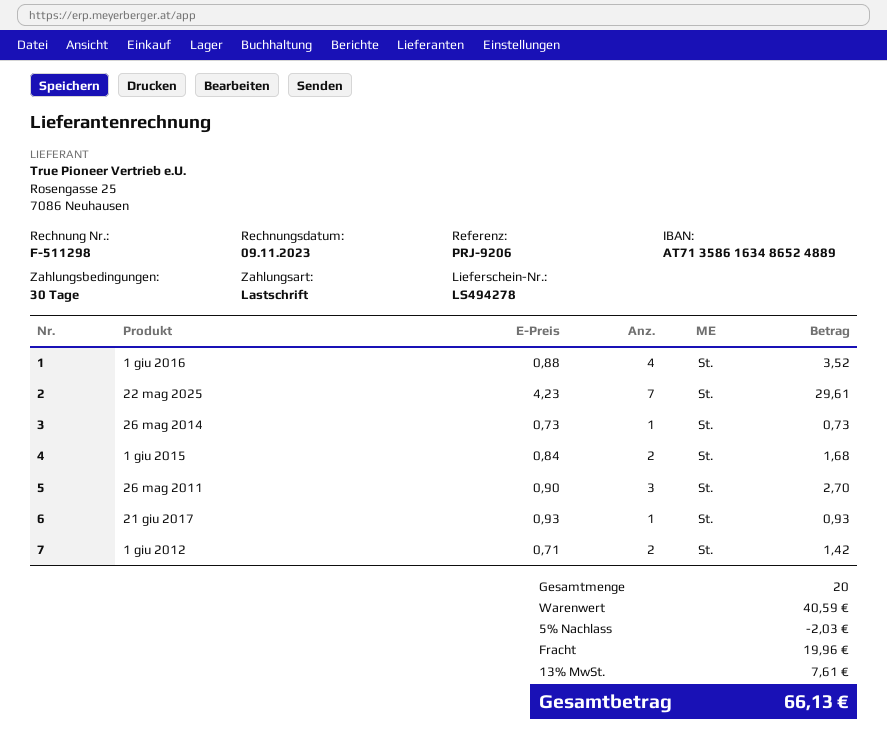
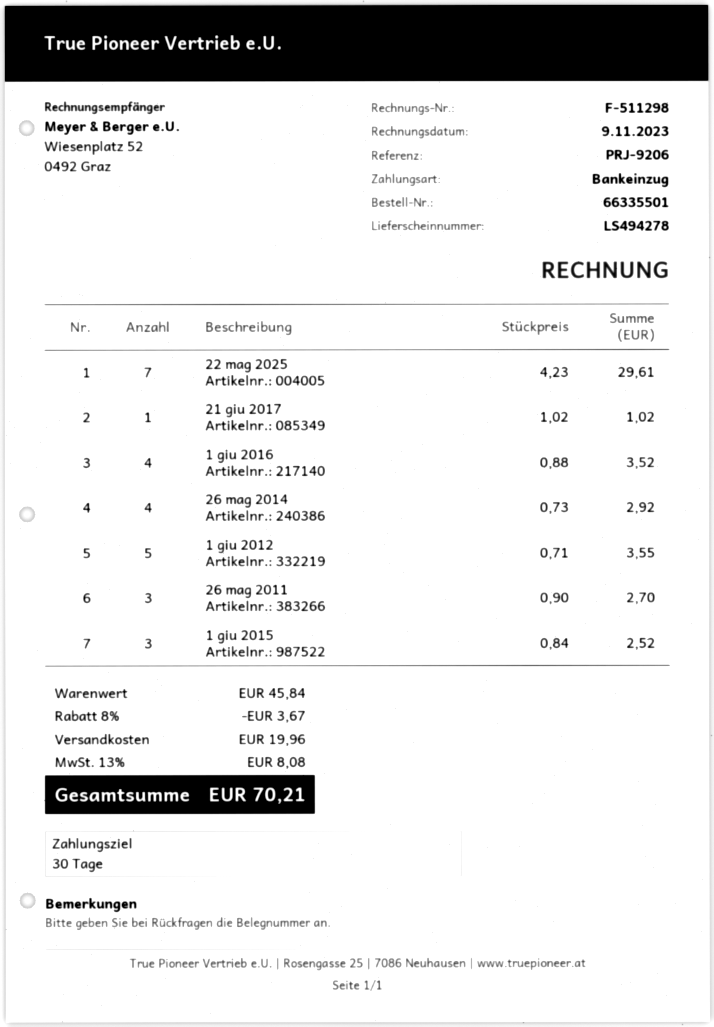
26 mag 2014: 1 x 0.73 = 0.73 -> 4 x 0.73 = 2.92
1 giu 2015: 2 x 0.84 = 1.68 -> 3 x 0.84 = 2.52
21 giu 2017: 1 x 0.93 = 0.93 -> 1 x 1.02 = 1.02
1 giu 2012: 2 x 0.71 = 1.42 -> 5 x 0.71 = 3.55
subtotal: 40.59 -> 45.84
discount: 5% = 2.03 -> 8% = 3.67
tax: 13% = 7.61 -> 13% = 8.08
total: 66.13 -> 70.21

